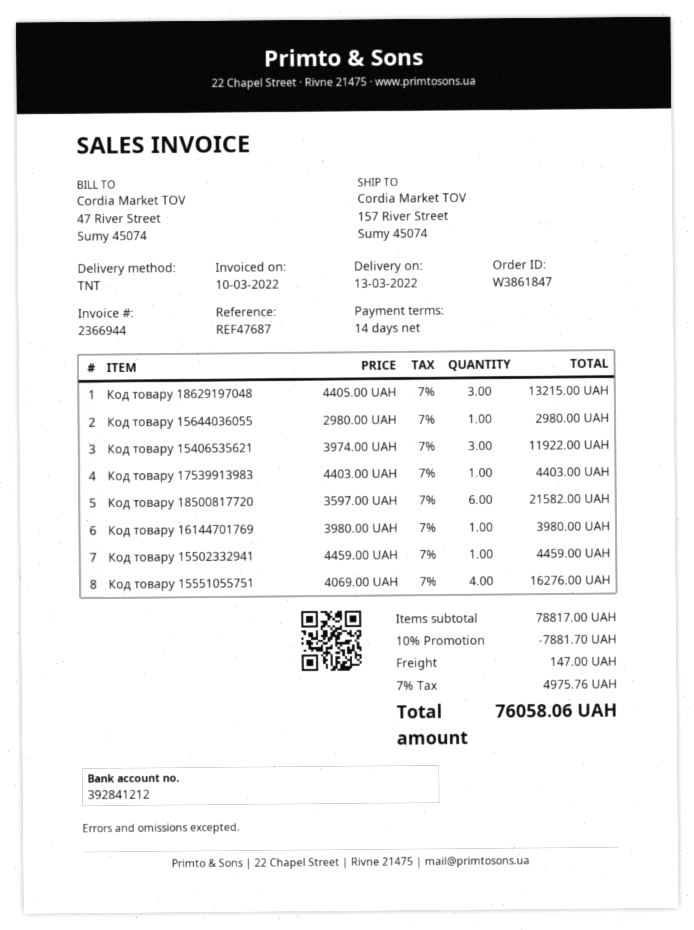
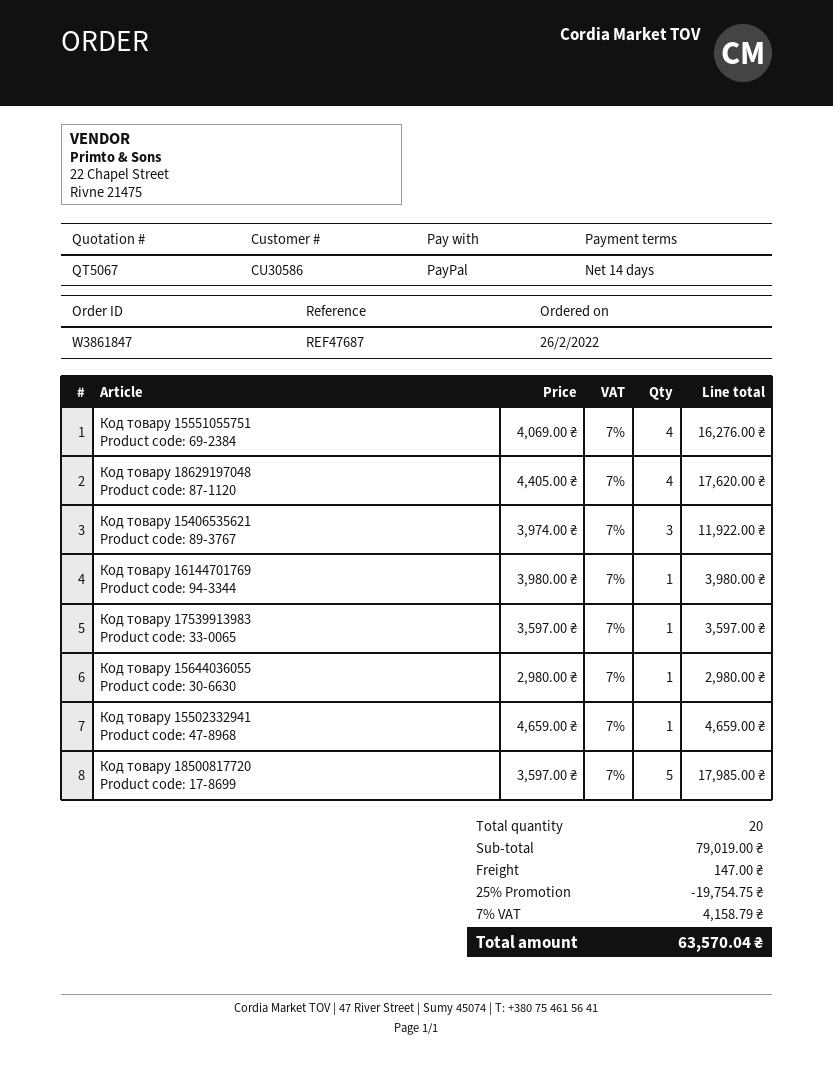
Код товару 18629197048: 3 x 4405.00 = 13215.00 -> 4 x 4405.00 = 17620.00
Код товару 17539913983: 1 x 4403.00 = 4403.00 -> 1 x 3597.00 = 3597.00
Код товару 18500817720: 6 x 3597.00 = 21582.00 -> 5 x 3597.00 = 17985.00
Код товару 15502332941: 1 x 4459.00 = 4459.00 -> 1 x 4659.00 = 4659.00
subtotal: 78817.00 -> 79019.00
discount: 10% = 7881.70 -> 25% = 19754.75
tax: 7% = 4975.76 -> 7% = 4158.79
total: 76058.06 -> 63570.04

